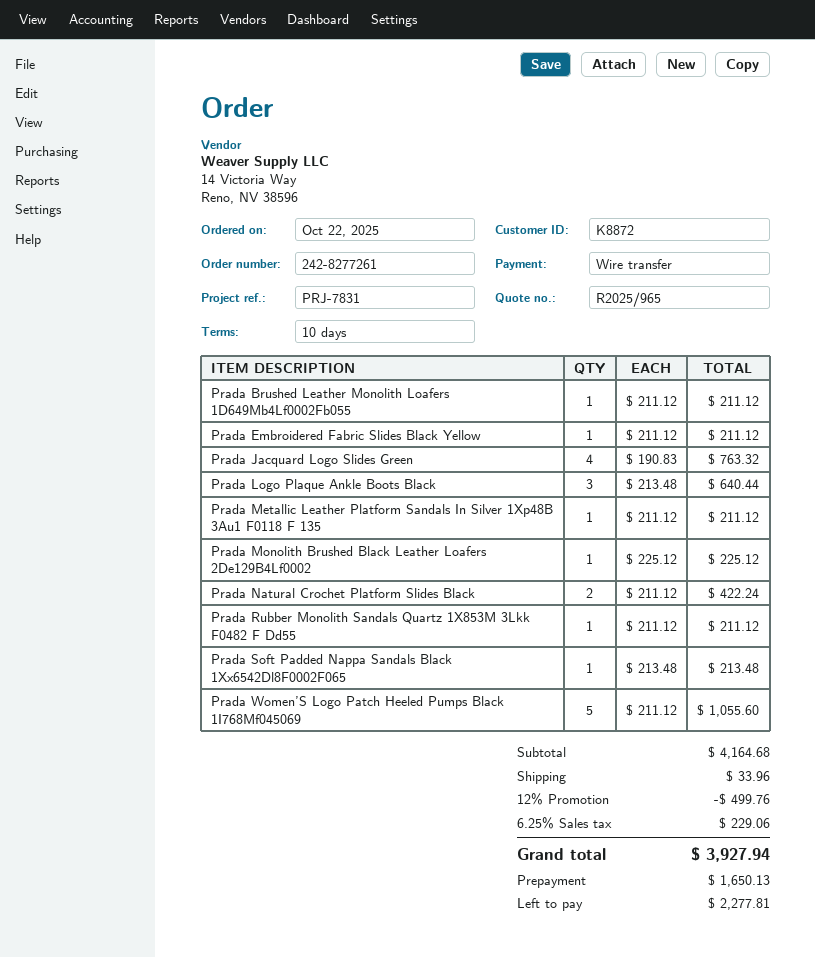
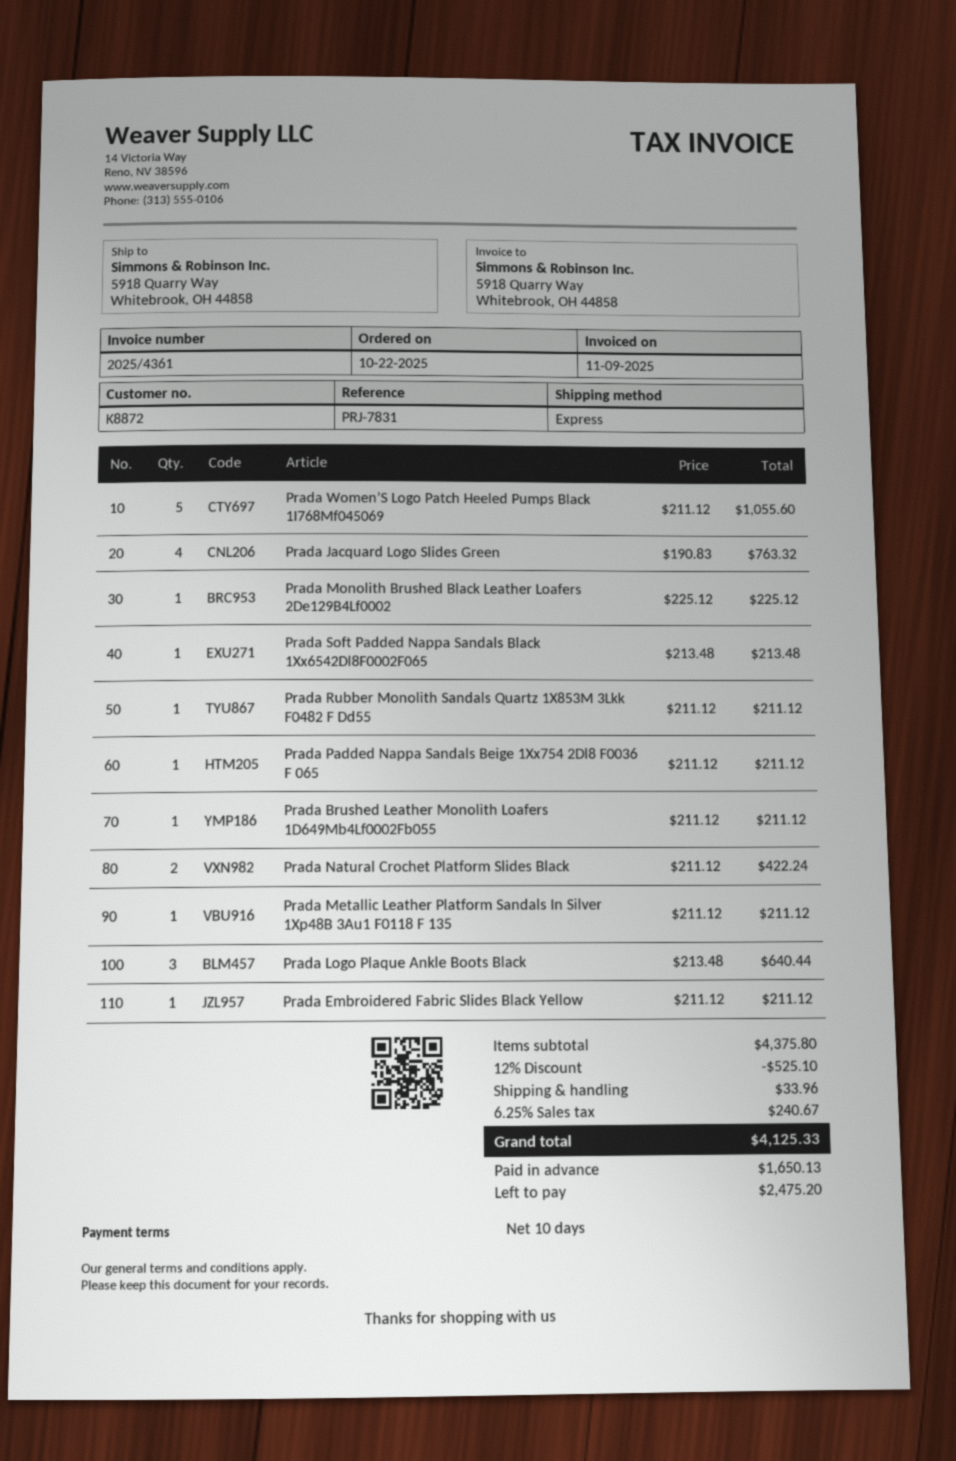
Prada Padded Nappa Sandals Beige 1Xx754 2Dl8 F0036 F 065: none -> 1 x 211.12 = 211.12
subtotal: 4164.68 -> 4375.80
discount: 12% = 499.76 -> 12% = 525.10
tax: 6.25% = 229.06 -> 6.25% = 240.67
total: 3927.94 -> 4125.33
balance: 2277.81 -> 2475.20

